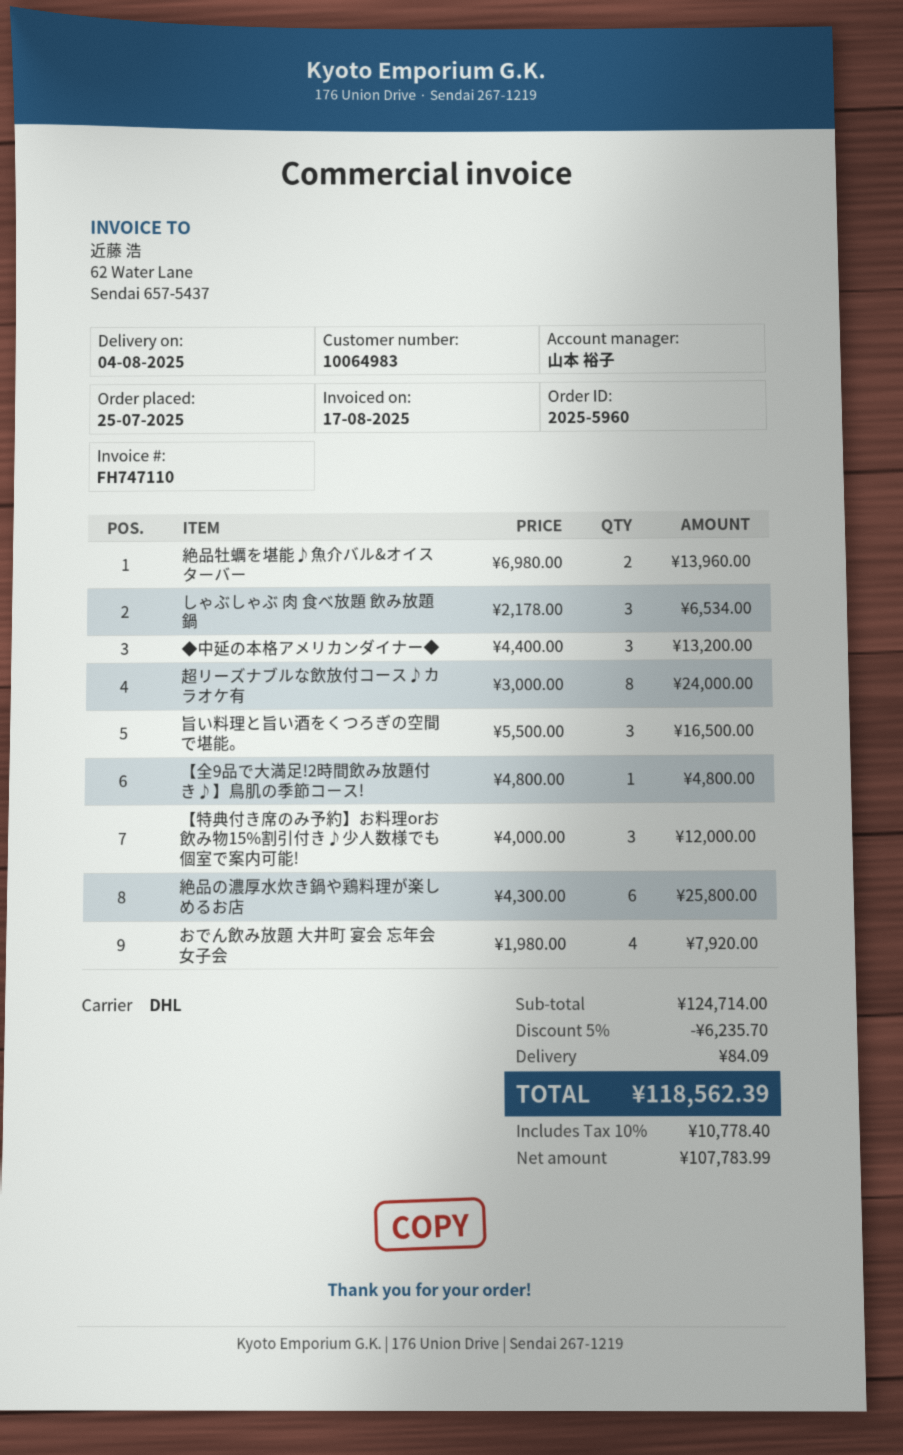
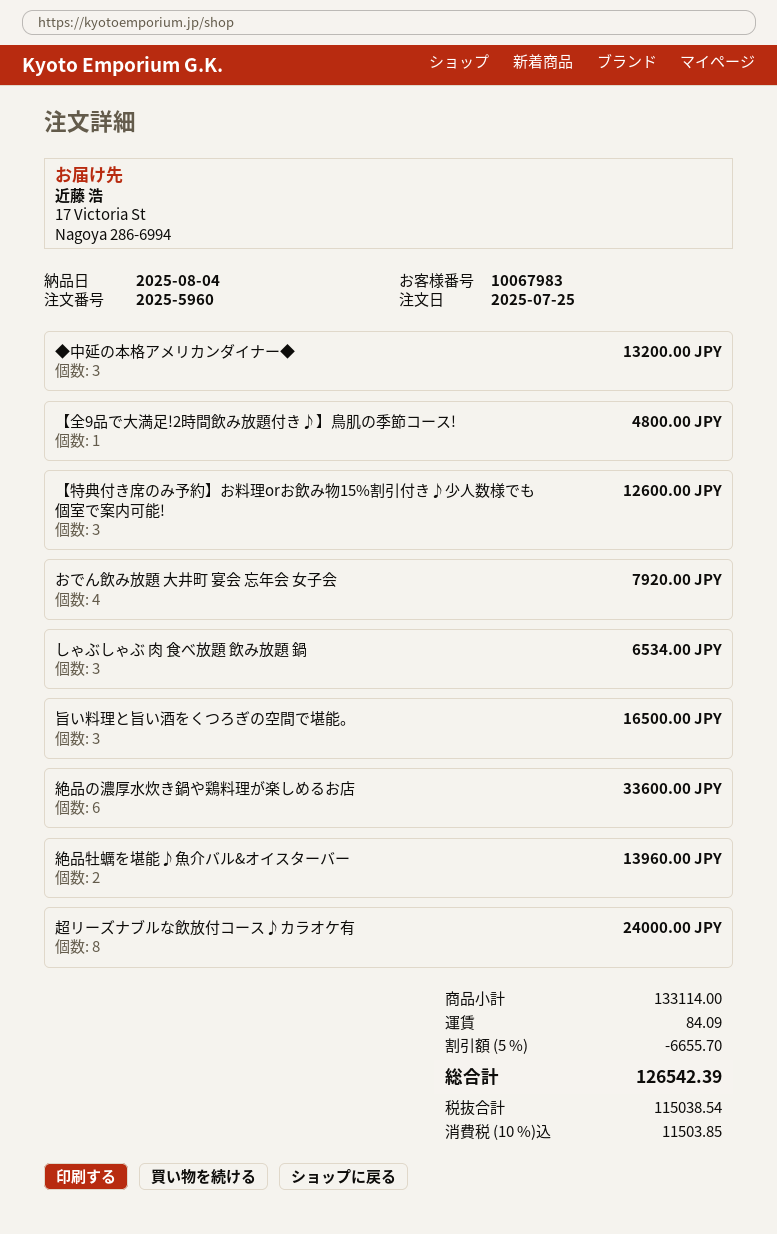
customer number: 10064983 -> 10067983
【特典付き席のみ予約】お料理orお飲み物15%割引付き♪少人数様でも個室で案内可能!: 3 for 12000.00 -> 3 for 12600.00
絶品の濃厚水炊き鍋や鶏料理が楽しめるお店: 6 for 25800.00 -> 6 for 33600.00
subtotal: 124714.00 -> 133114.00
discount: 5% = 6235.70 -> 5% = 6655.70
net: 107783.99 -> 115038.54
tax: 10% = 10778.40 -> 10% = 11503.85
total: 118562.39 -> 126542.39

